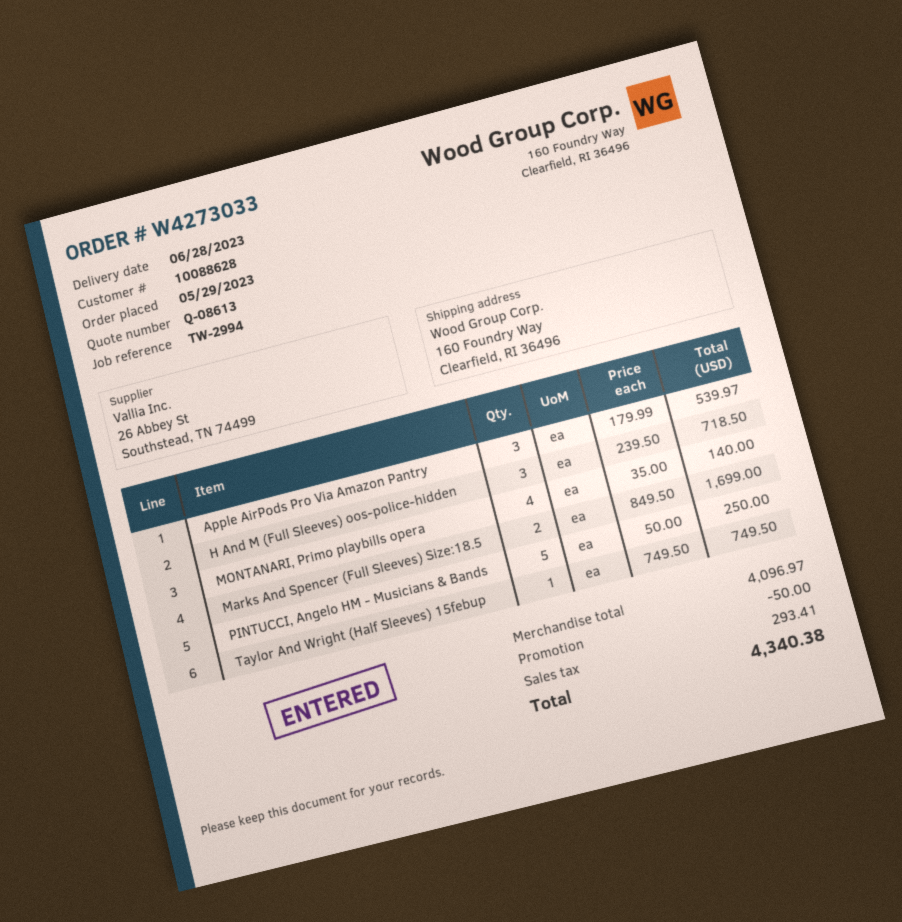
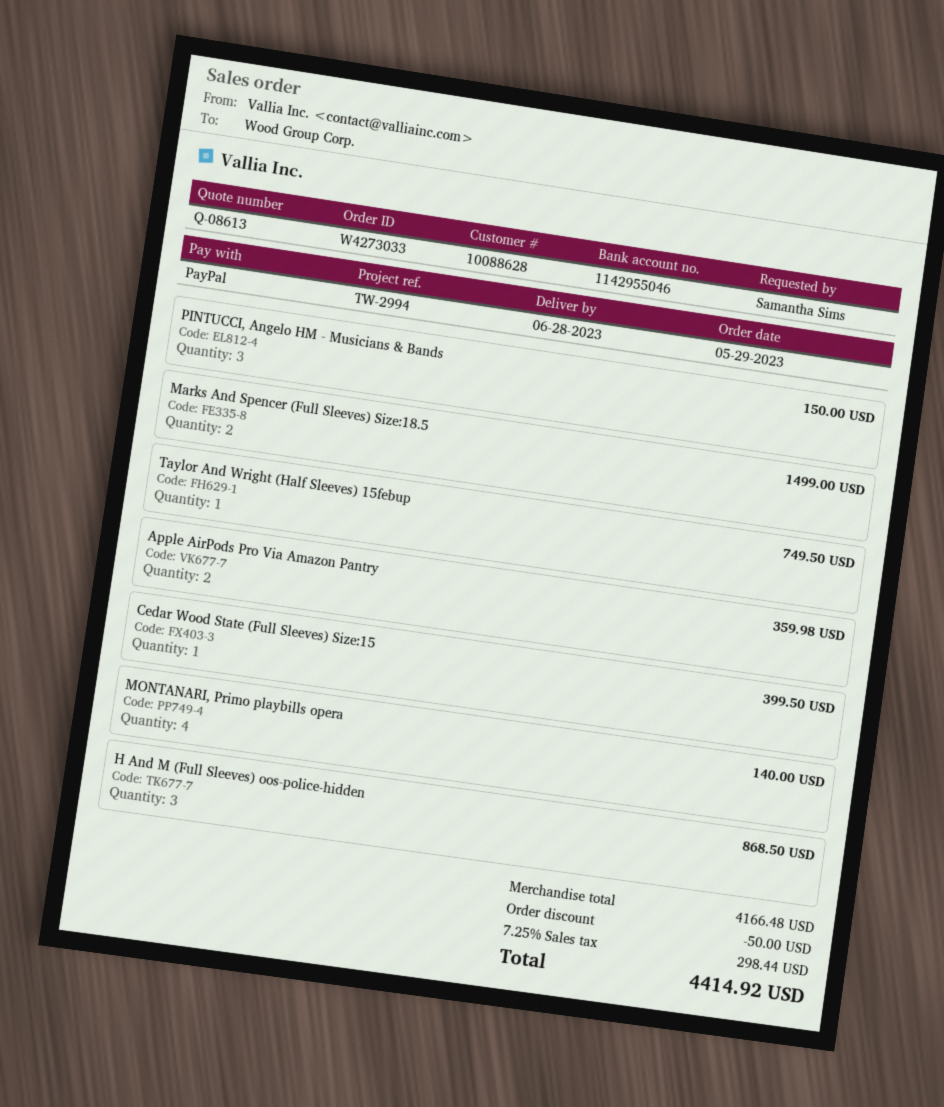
Apple AirPods Pro Via Amazon Pantry: 3 for 539.97 -> 2 for 359.98
H And M (Full Sleeves) oos-police-hidden: 3 for 718.50 -> 3 for 868.50
Marks And Spencer (Full Sleeves) Size:18.5: 2 for 1699.00 -> 2 for 1499.00
PINTUCCI, Angelo HM - Musicians & Bands: 5 for 250.00 -> 3 for 150.00
Cedar Wood State (Full Sleeves) Size:15: none -> 1 for 399.50
subtotal: 4096.97 -> 4166.48
tax: 293.41 -> 298.44
total: 4340.38 -> 4414.92

